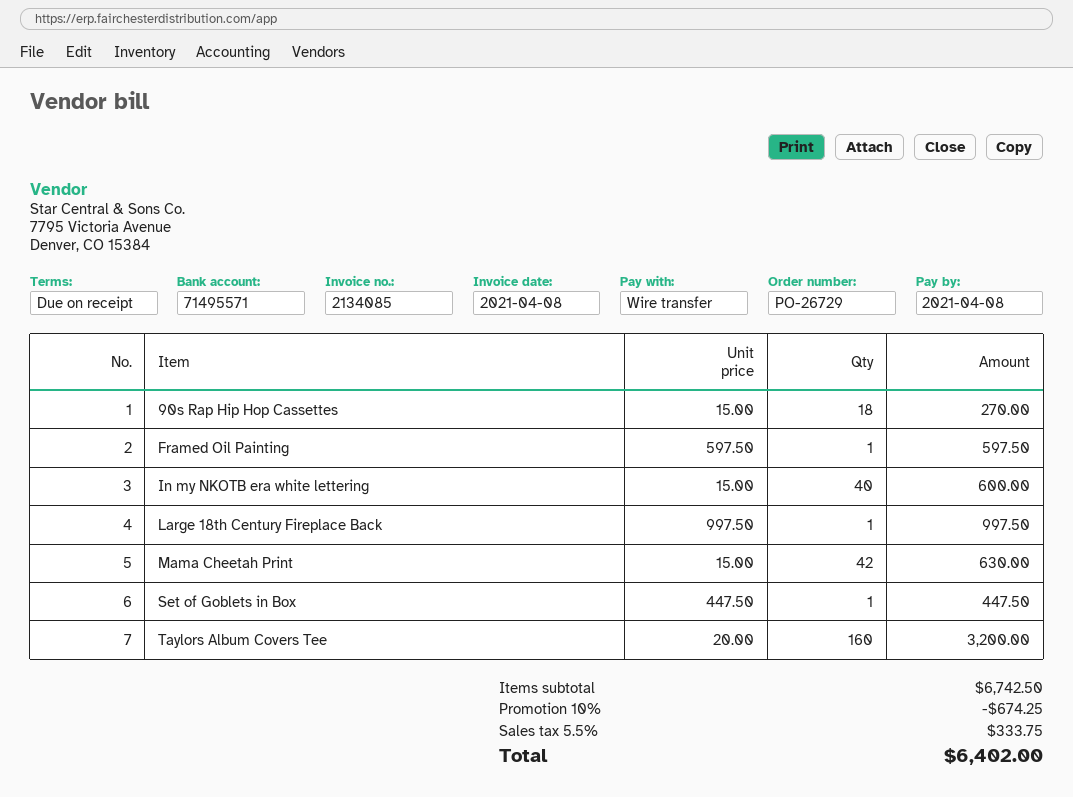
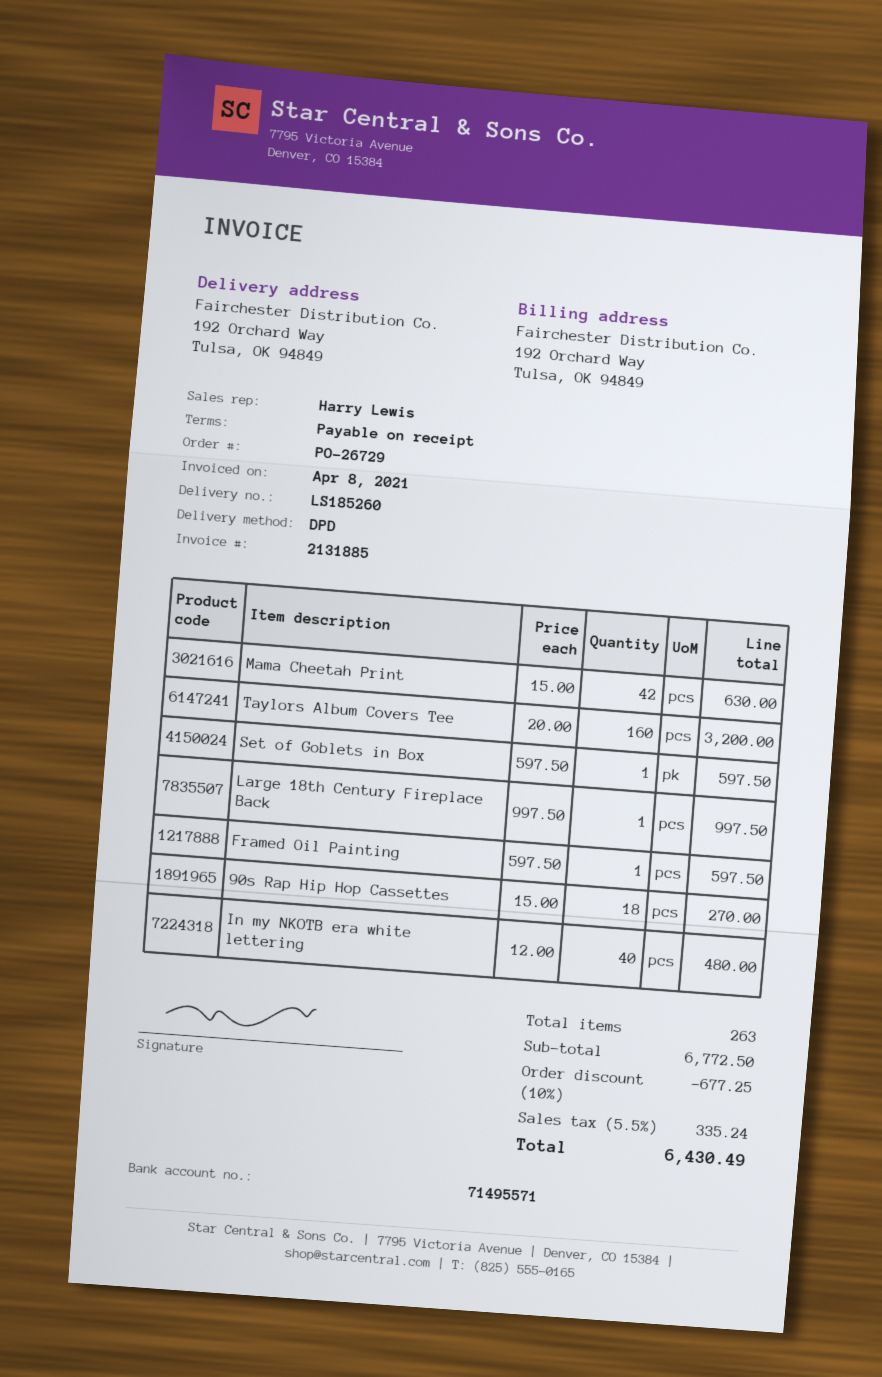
invoice number: 2134085 -> 2131885
In my NKOTB era white lettering: 40 x 15.00 = 600.00 -> 40 x 12.00 = 480.00
Set of Goblets in Box: 1 x 447.50 = 447.50 -> 1 x 597.50 = 597.50
subtotal: 6742.50 -> 6772.50
discount: 10% = 674.25 -> 10% = 677.25
tax: 5.5% = 333.75 -> 5.5% = 335.24
total: 6402.00 -> 6430.49

